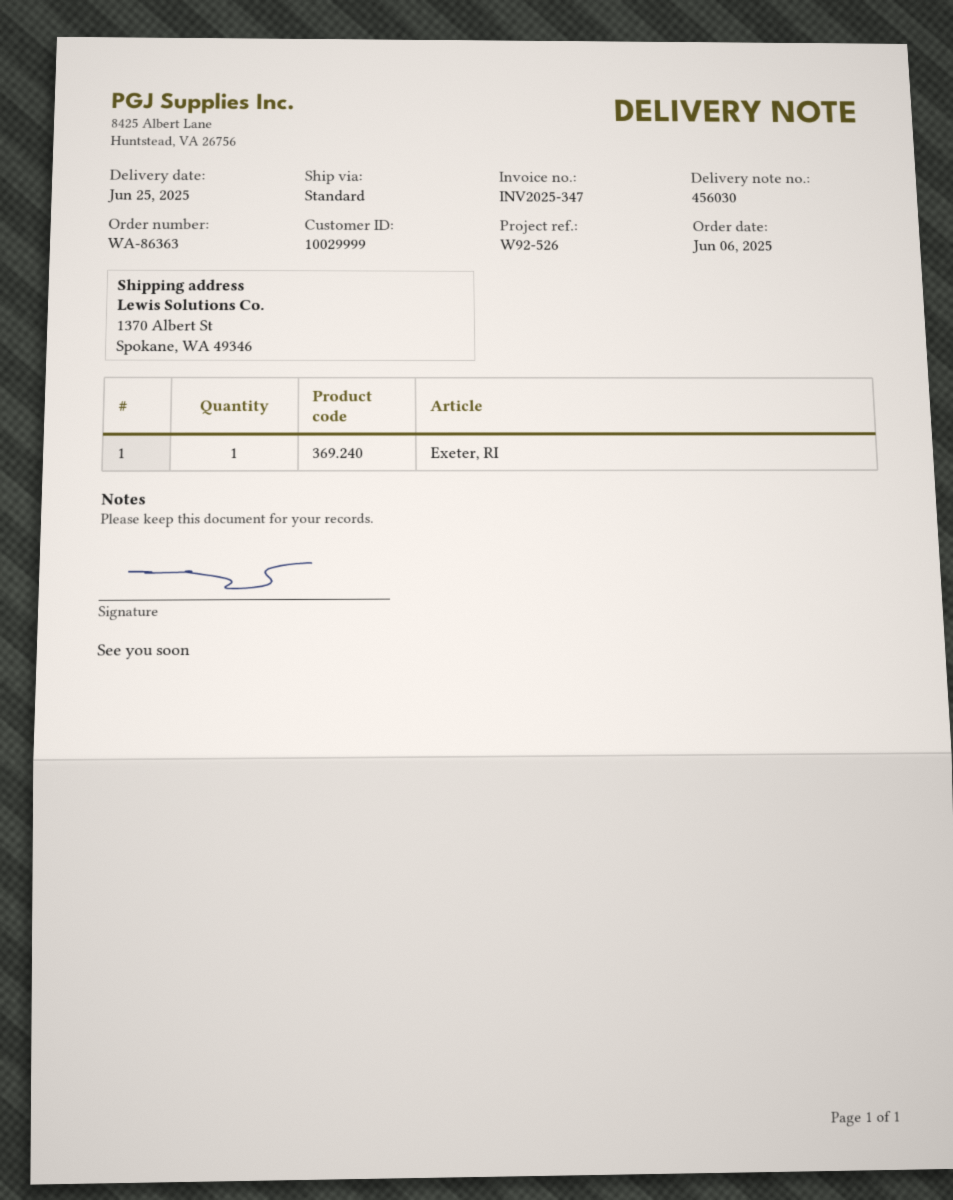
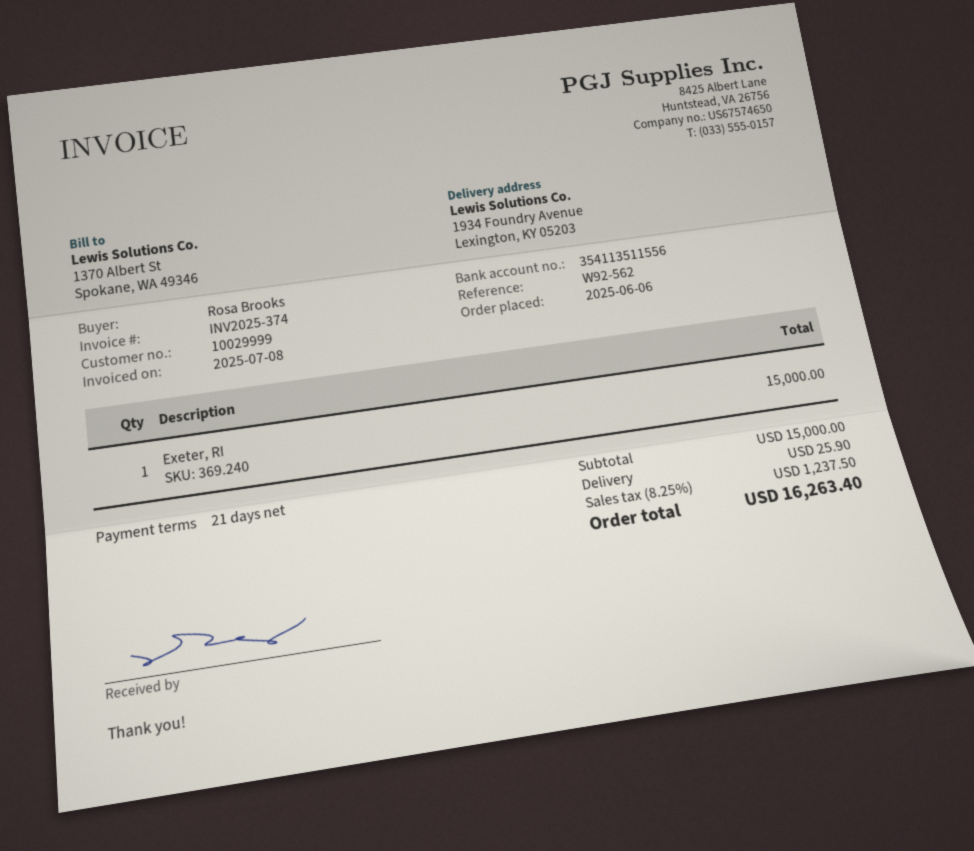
invoice number: INV2025-347 -> INV2025-374
reference: W92-526 -> W92-562
ship to: 1370 Albert St, Spokane, WA 49346 -> 1934 Foundry Avenue, Lexington, KY 05203

